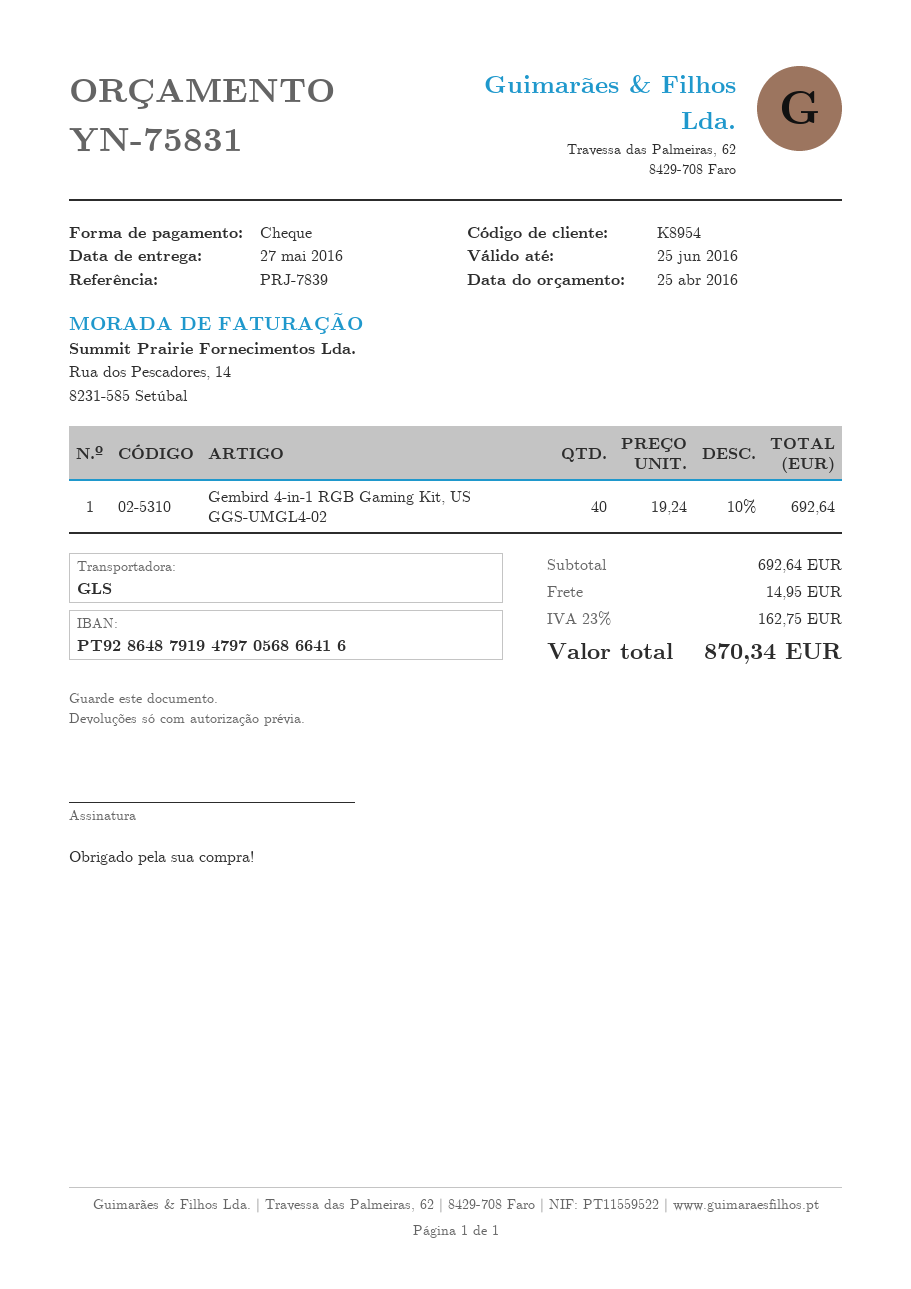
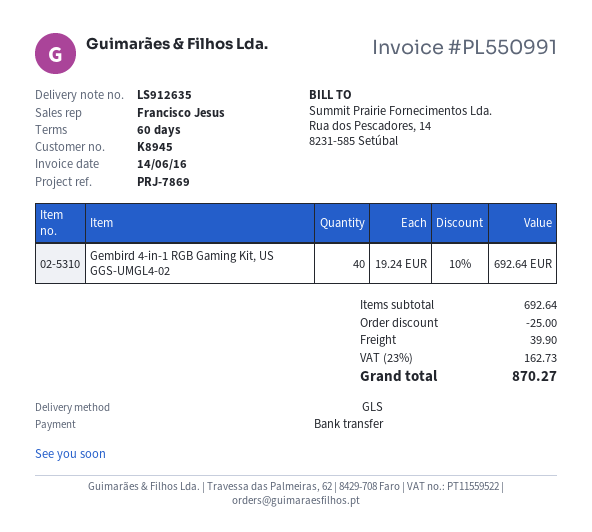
customer number: K8954 -> K8945
reference: PRJ-7839 -> PRJ-7869
payment method: cheque -> bank transfer
discount: none -> 25.00
shipping: 14.95 -> 39.90
tax: 23% = 162.75 -> 23% = 162.73
total: 870.34 -> 870.27

